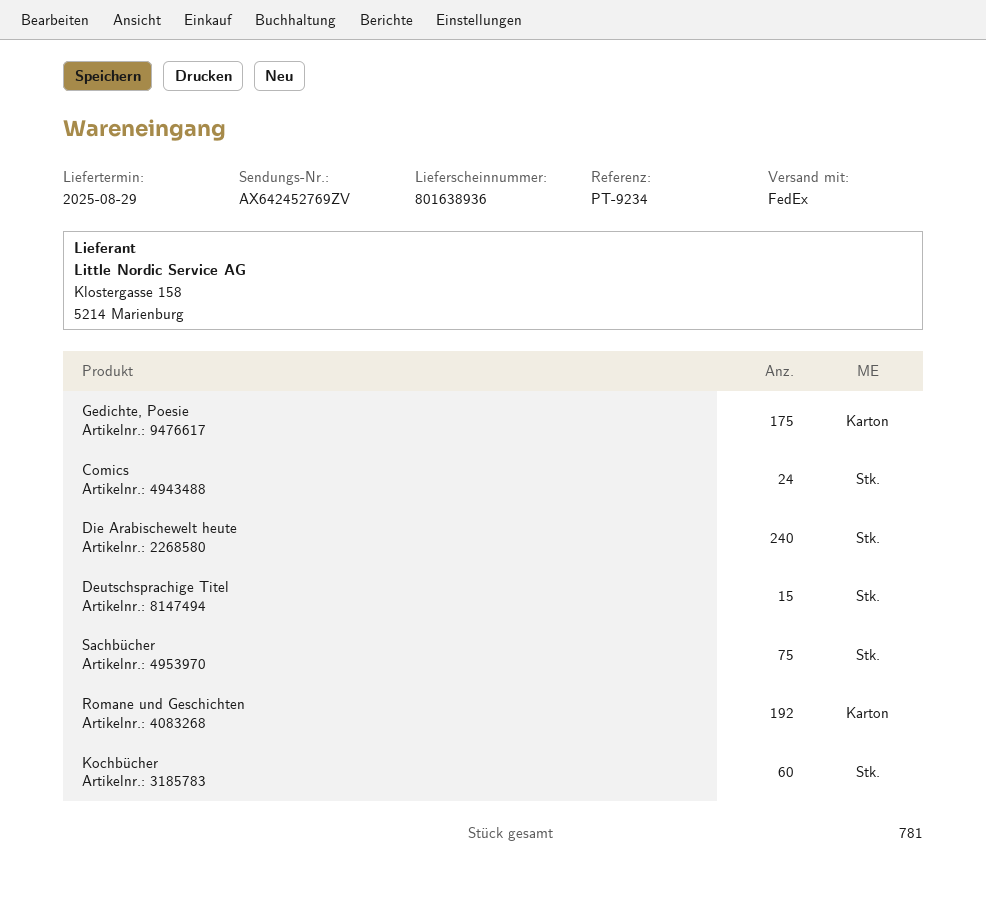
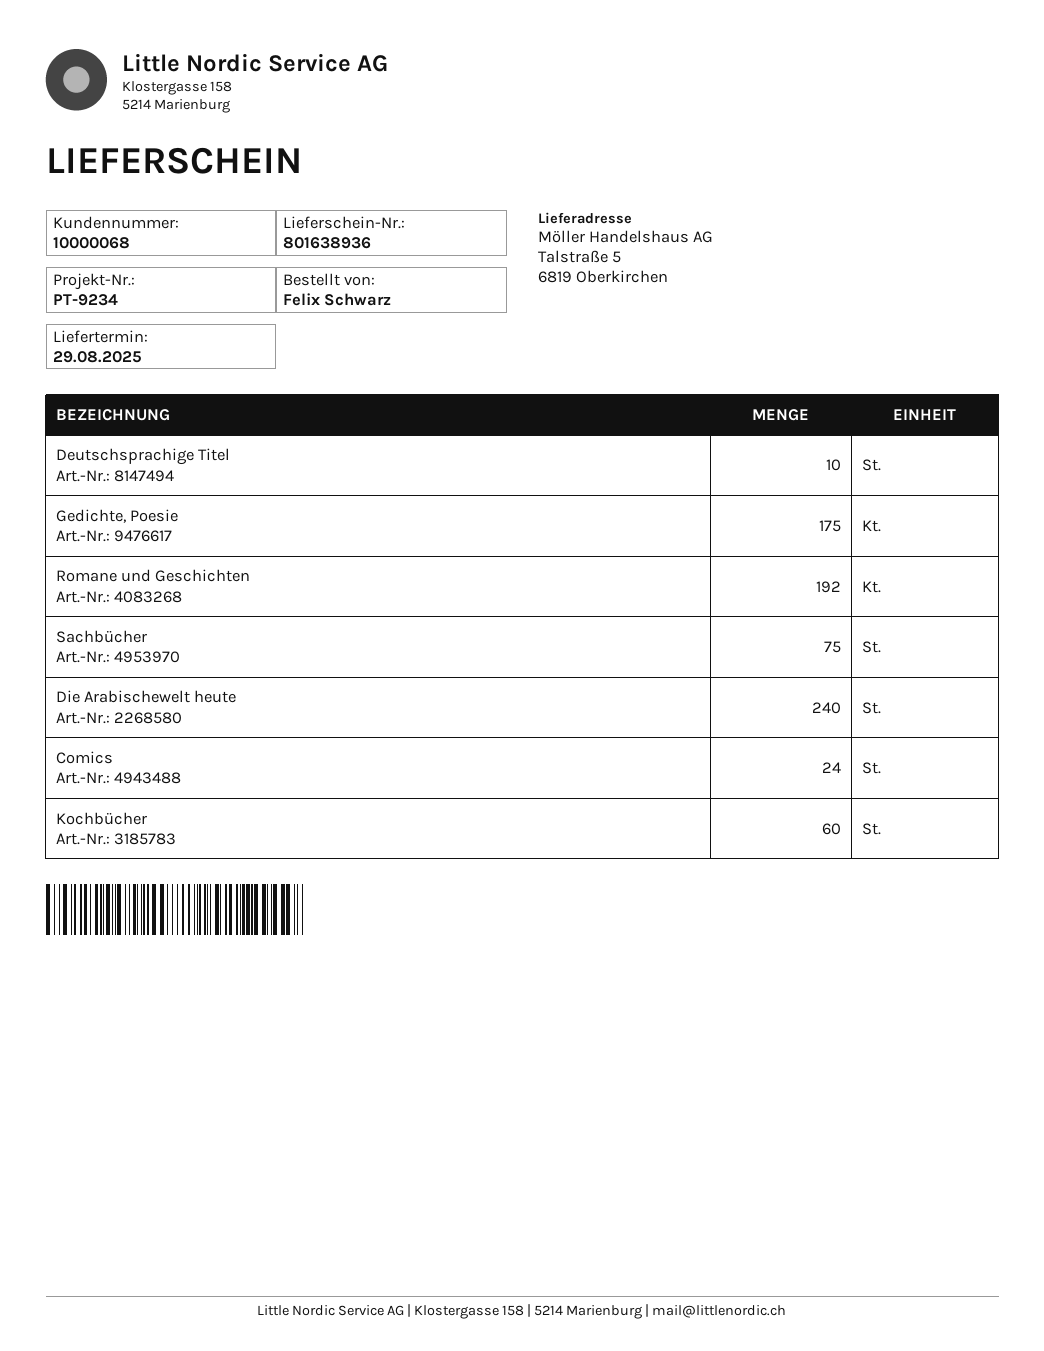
Deutschsprachige Titel: 15 -> 10

